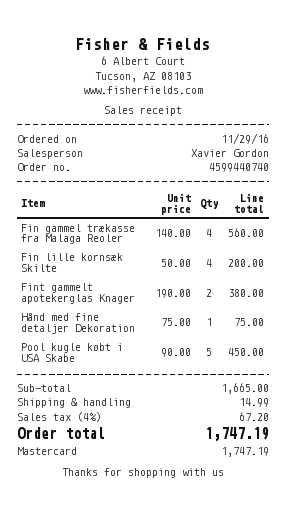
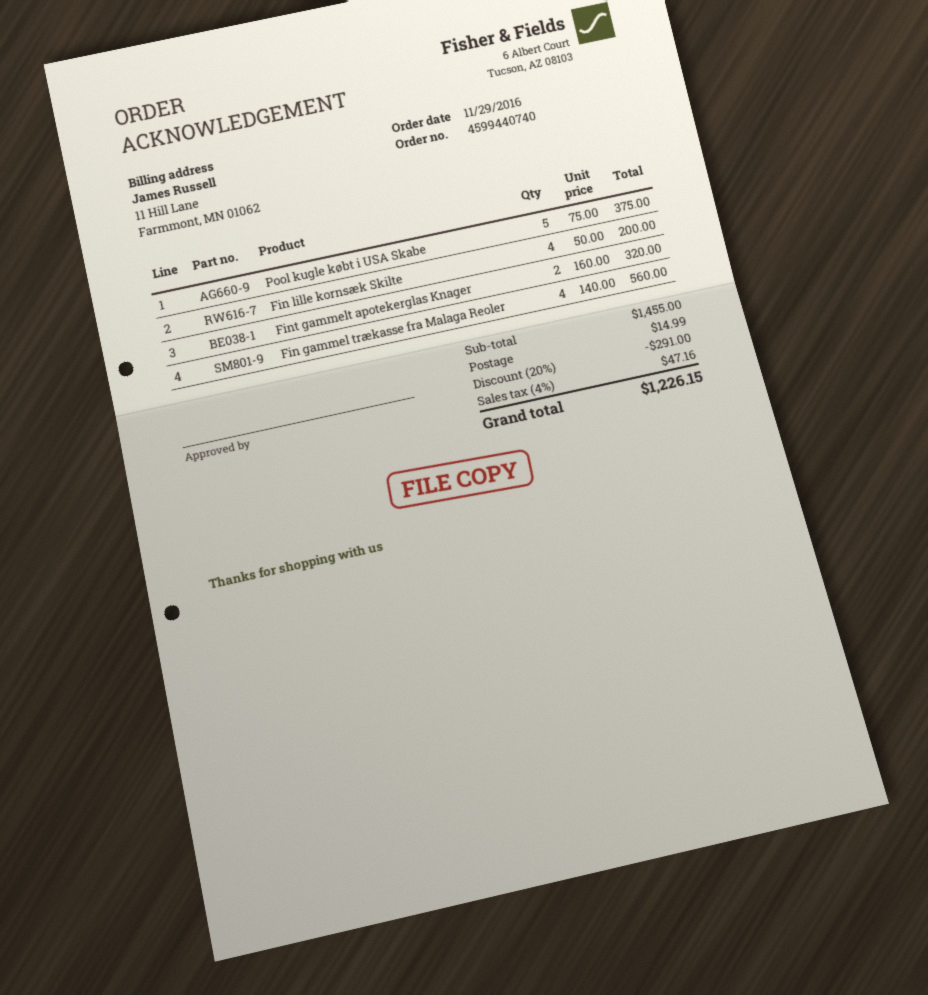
Fint gammelt apotekerglas Knager: 2 x 190.00 = 380.00 -> 2 x 160.00 = 320.00
Hånd med fine detaljer Dekoration: 1 x 75.00 = 75.00 -> none
Pool kugle købt i USA Skabe: 5 x 90.00 = 450.00 -> 5 x 75.00 = 375.00
subtotal: 1665.00 -> 1455.00
discount: none -> 20% = 291.00
tax: 4% = 67.20 -> 4% = 47.16
total: 1747.19 -> 1226.15

